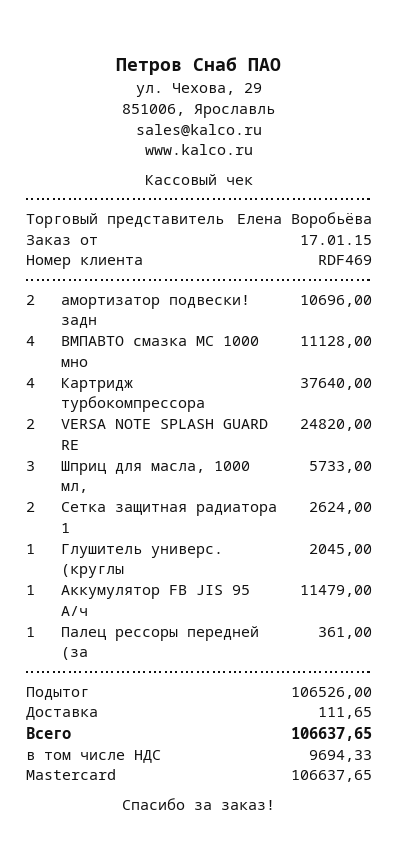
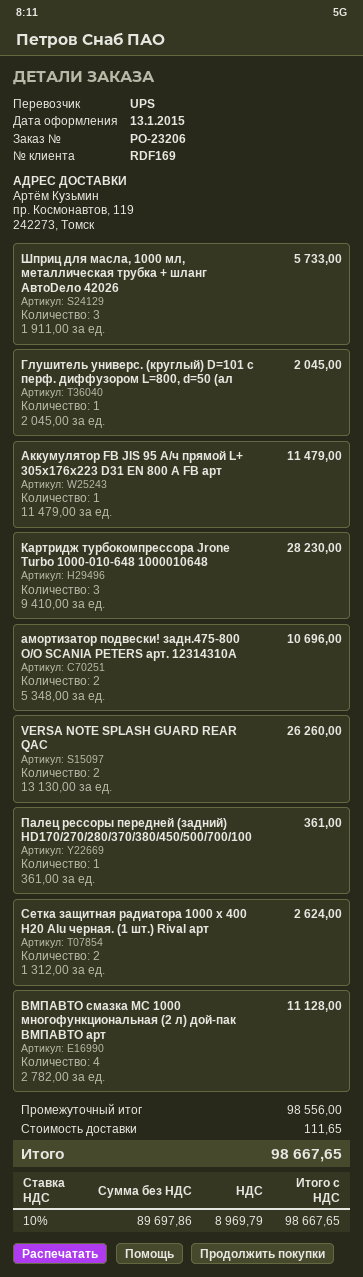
order date: 2015-01-17 -> 2015-01-13
customer number: RDF469 -> RDF169
Картридж турбокомпрессора: 4 for 37640.00 -> 3 for 28230.00
VERSA NOTE SPLASH GUARD RE: 2 for 24820.00 -> 2 for 26260.00
subtotal: 106526.00 -> 98556.00
tax: 9694.33 -> 8969.79
total: 106637.65 -> 98667.65

